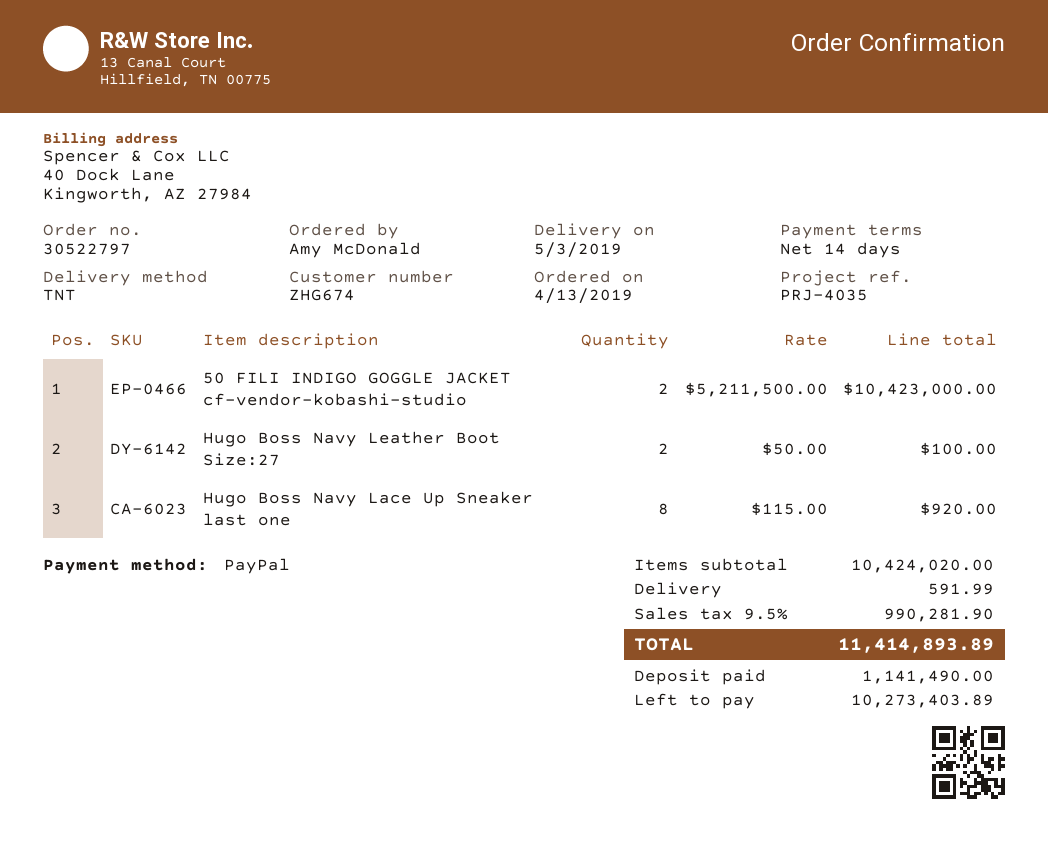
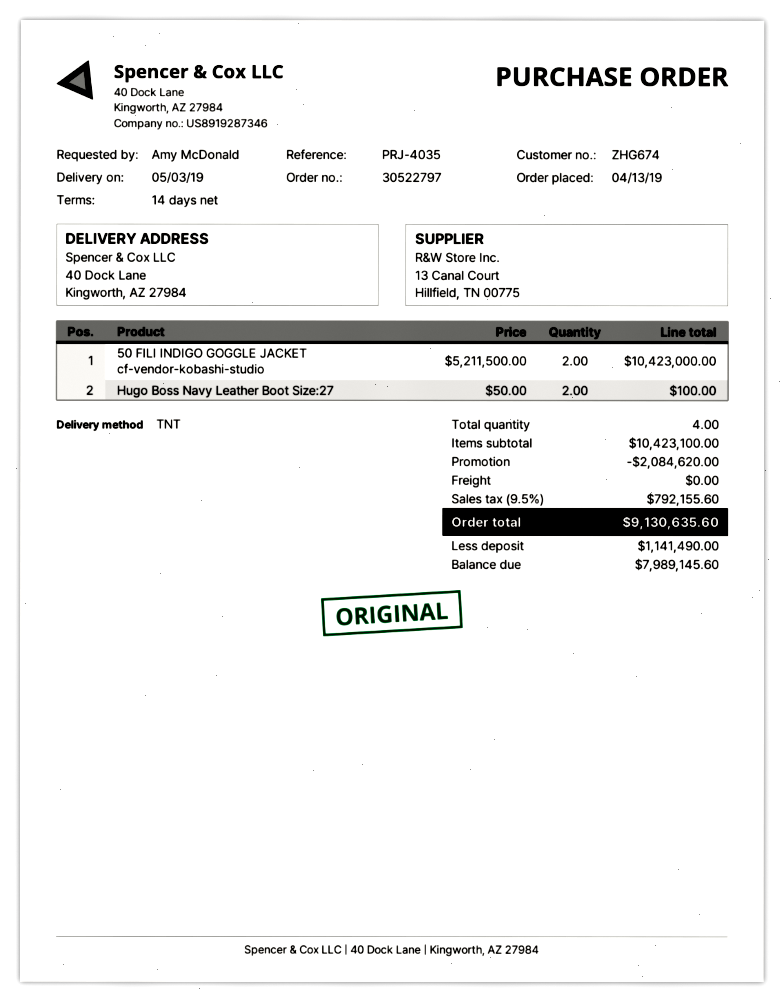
Hugo Boss Navy Lace Up Sneaker last one: 8 x 115.00 = 920.00 -> none
subtotal: 10424020.00 -> 10423100.00
discount: none -> 2084620.00
shipping: 591.99 -> 0.00
tax: 9.5% = 990281.90 -> 9.5% = 792155.60
total: 11414893.89 -> 9130635.60
balance: 10273403.89 -> 7989145.60

